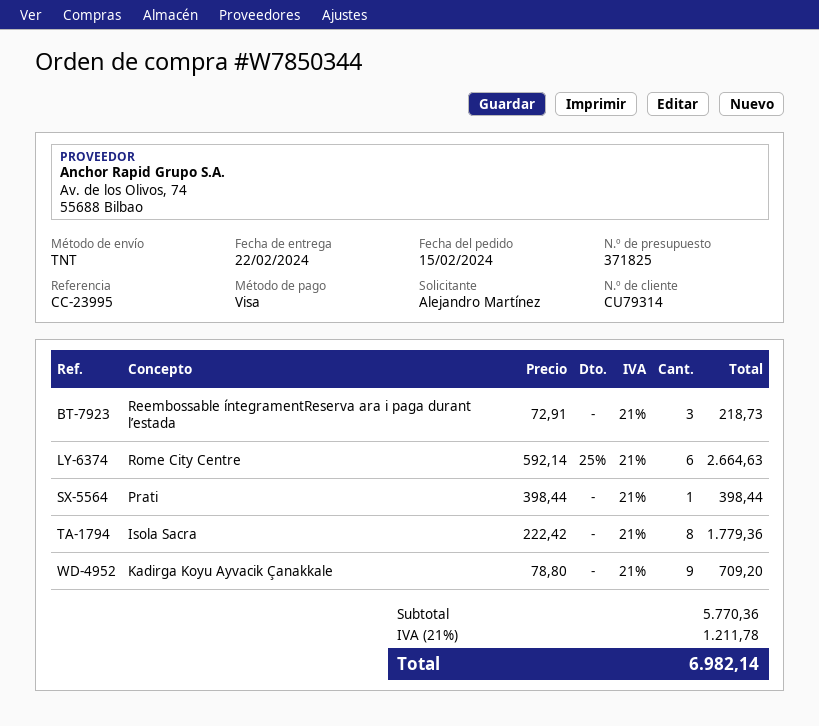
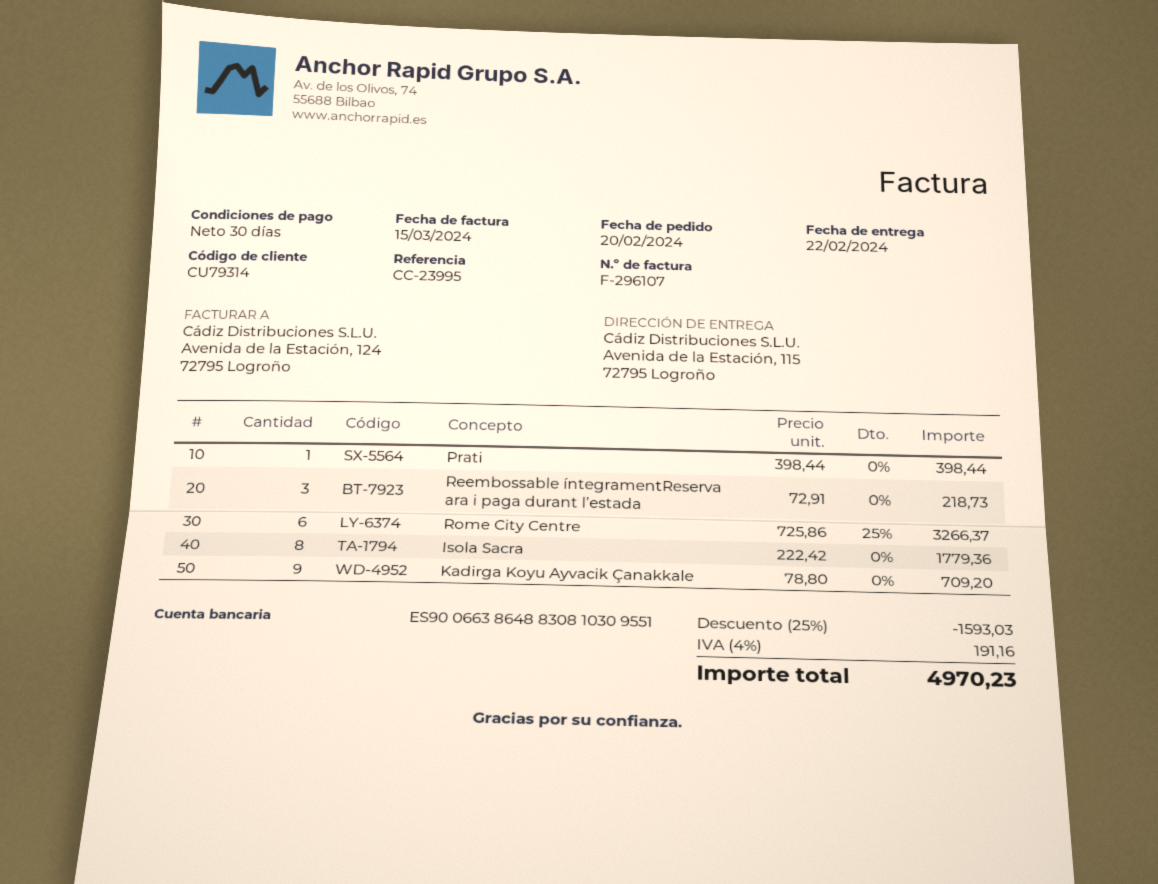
order date: 2024-02-15 -> 2024-02-20
Rome City Centre: 6 x 592.14 - 25% = 2664.63 -> 6 x 725.86 - 25% = 3266.37
discount: none -> 25% = 1593.03
tax: 21% = 1211.78 -> 4% = 191.16
total: 6982.14 -> 4970.23

